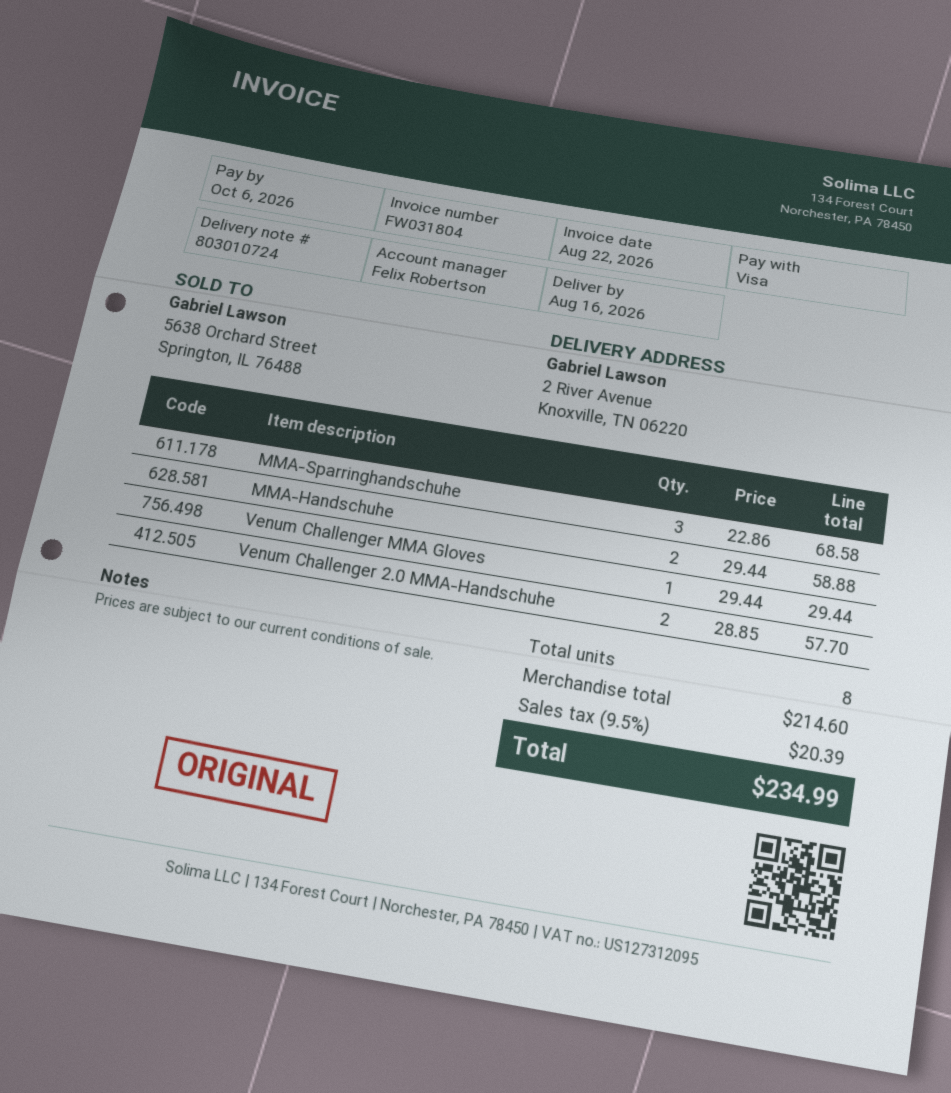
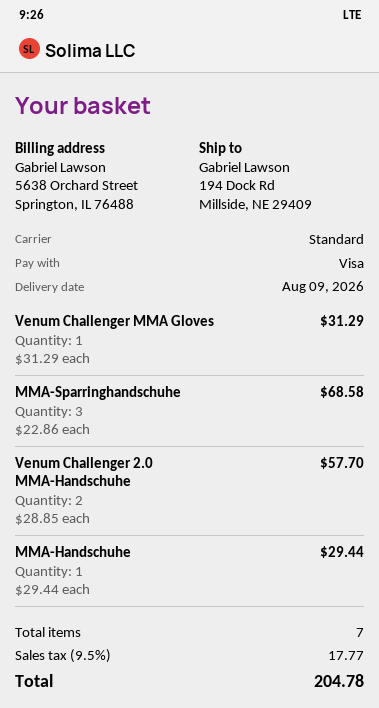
delivery date: 2026-08-16 -> 2026-08-09
ship to: 2 River Avenue, Knoxville, TN 06220 -> 194 Dock Rd, Millside, NE 29409
MMA-Handschuhe: 2 x 29.44 = 58.88 -> 1 x 29.44 = 29.44
Venum Challenger MMA Gloves: 1 x 29.44 = 29.44 -> 1 x 31.29 = 31.29
total quantity: 8 -> 7
tax: 9.5% = 20.39 -> 9.5% = 17.77
total: 234.99 -> 204.78

